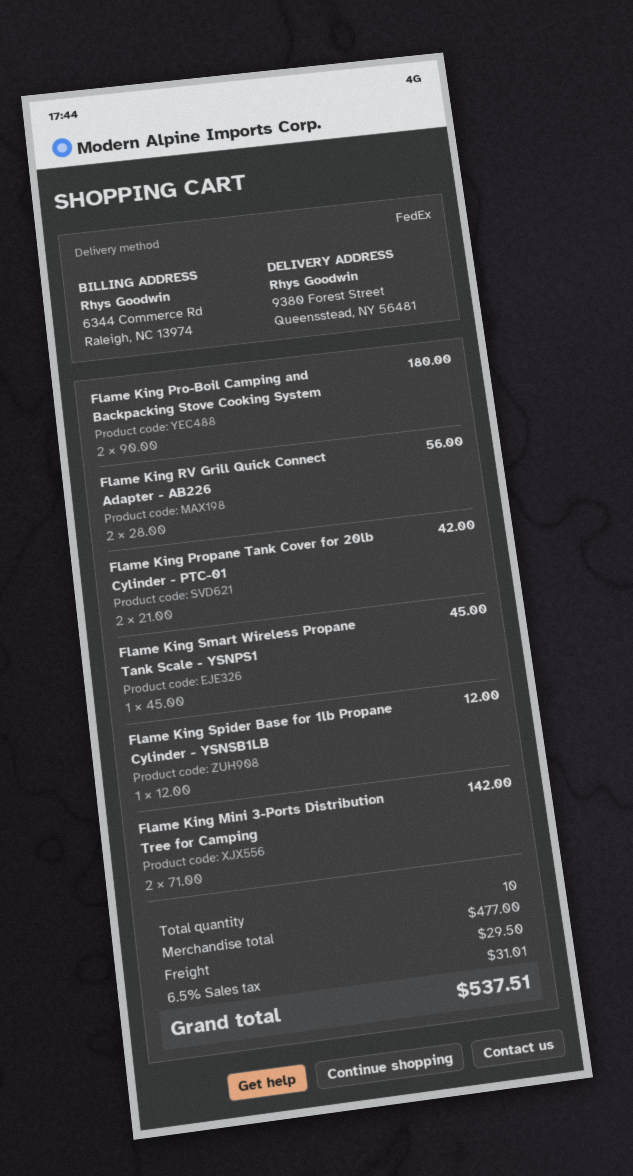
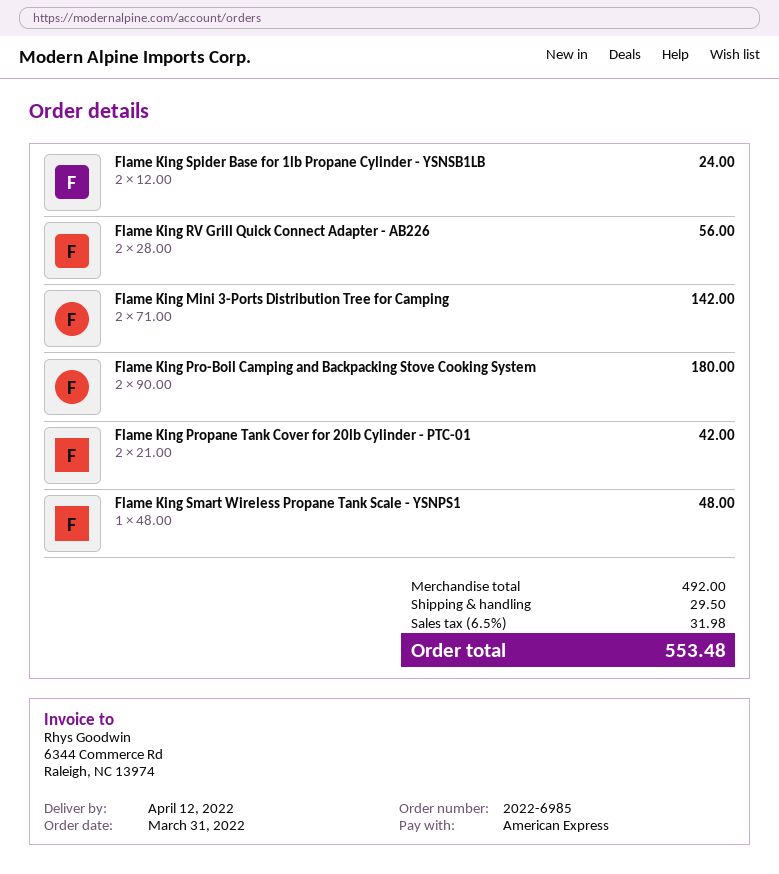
Flame King Smart Wireless Propane Tank Scale - YSNPS1: 1 x 45.00 = 45.00 -> 1 x 48.00 = 48.00
Flame King Spider Base for 1lb Propane Cylinder - YSNSB1LB: 1 x 12.00 = 12.00 -> 2 x 12.00 = 24.00
subtotal: 477.00 -> 492.00
tax: 6.5% = 31.01 -> 6.5% = 31.98
total: 537.51 -> 553.48

